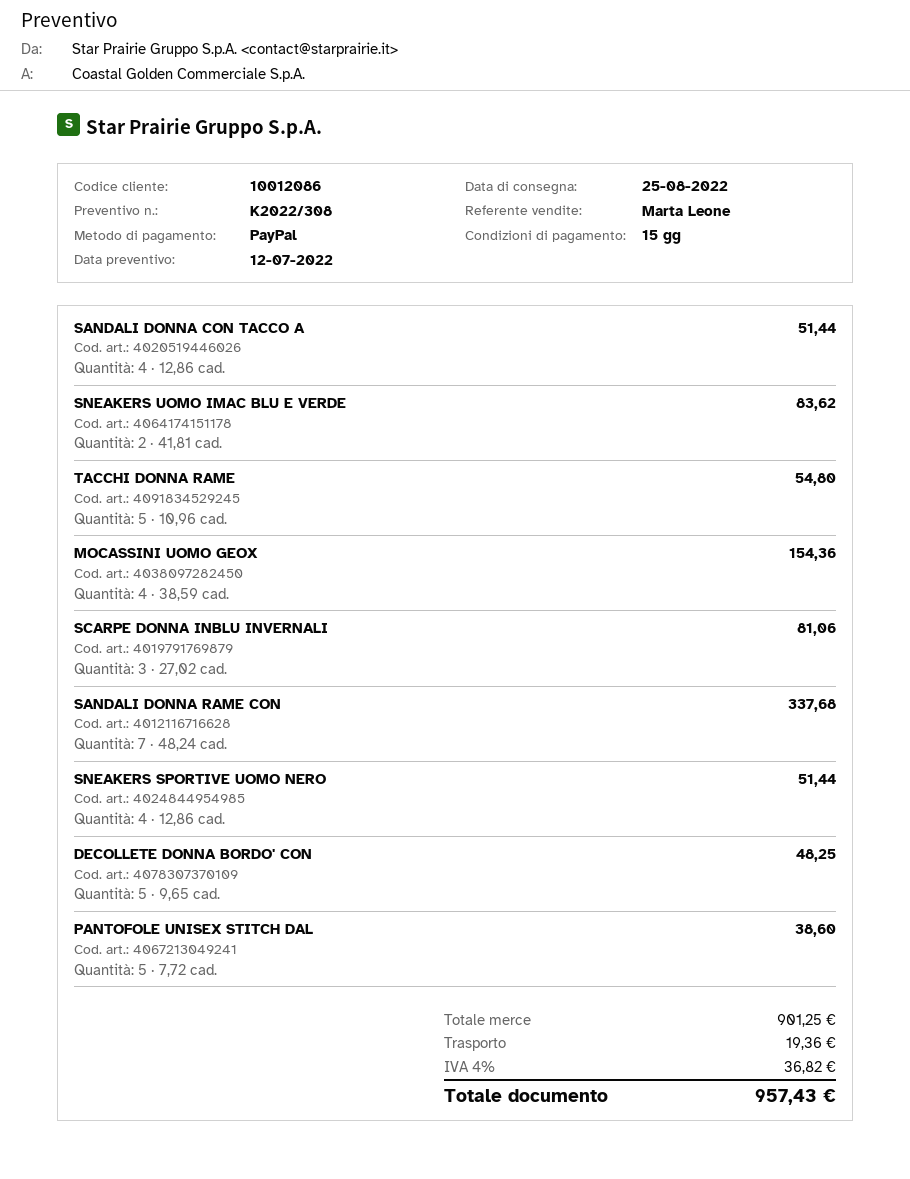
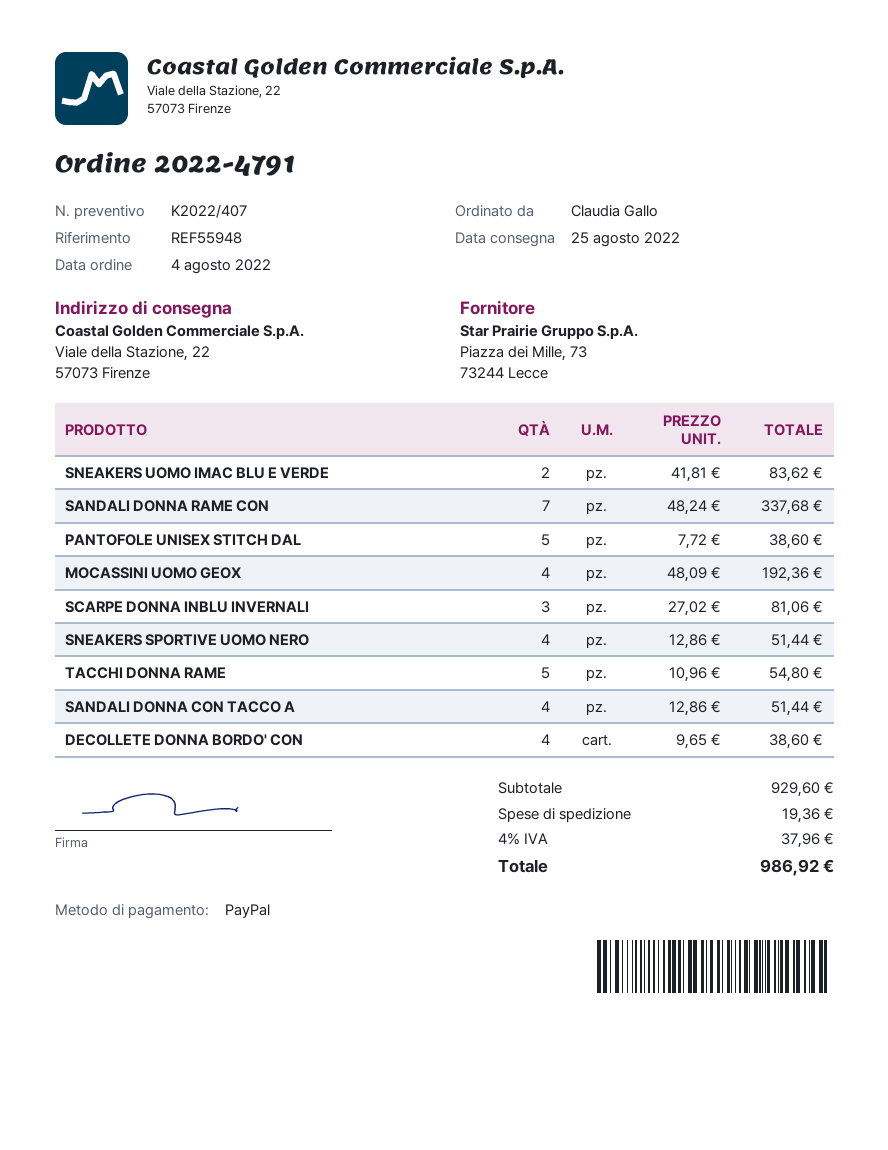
quote number: K2022/308 -> K2022/407
MOCASSINI UOMO GEOX: 4 x 38.59 = 154.36 -> 4 x 48.09 = 192.36
DECOLLETE DONNA BORDO' CON: 5 x 9.65 = 48.25 -> 4 x 9.65 = 38.60
subtotal: 901.25 -> 929.60
tax: 4% = 36.82 -> 4% = 37.96
total: 957.43 -> 986.92

